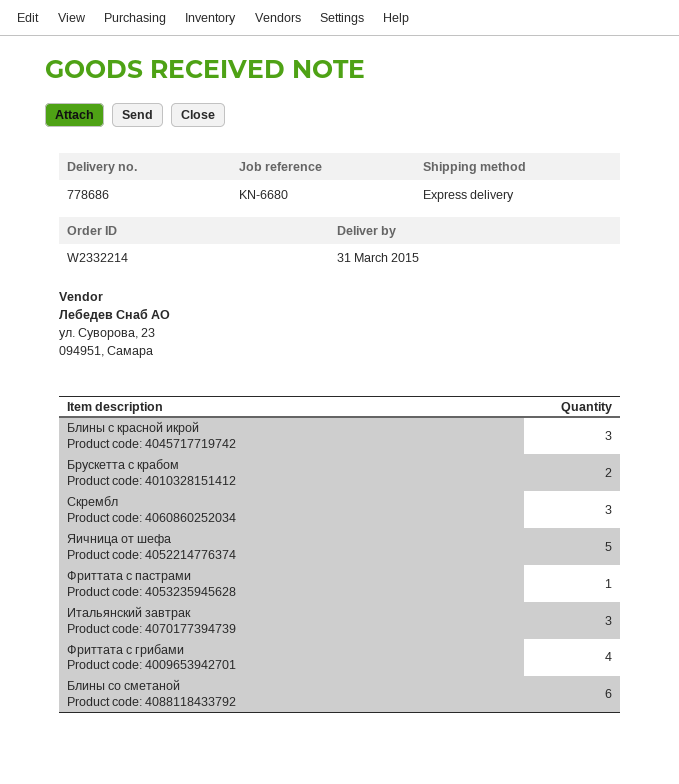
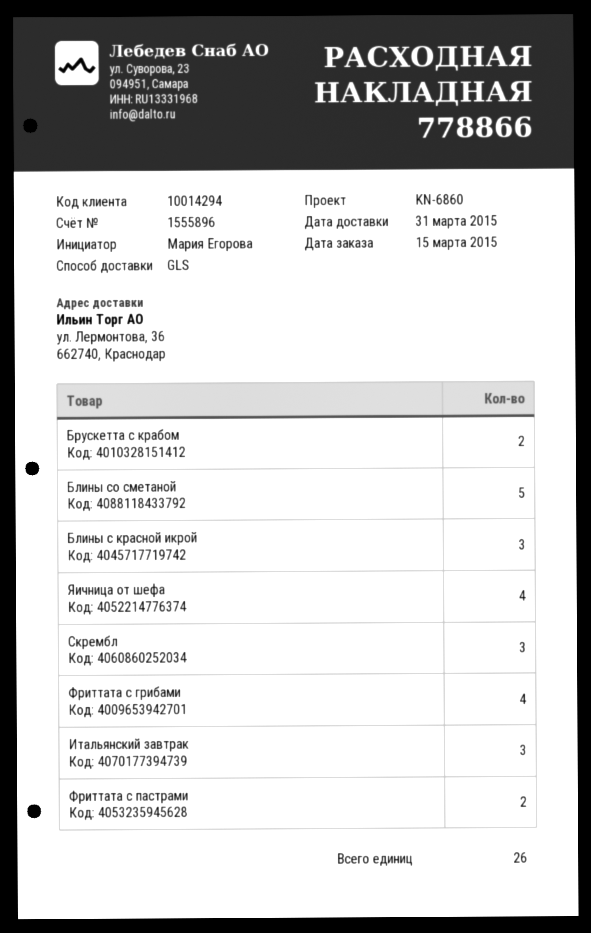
delivery note number: 778686 -> 778866
reference: KN-6680 -> KN-6860
shipping method: express -> GLS
Яичница от шефа: 5 -> 4
Фриттата с пастрами: 1 -> 2
Блины со сметаной: 6 -> 5

